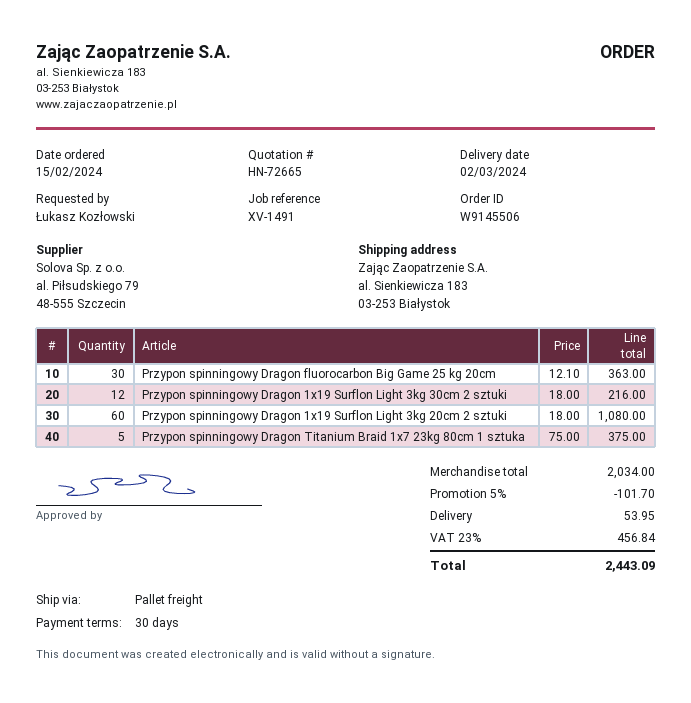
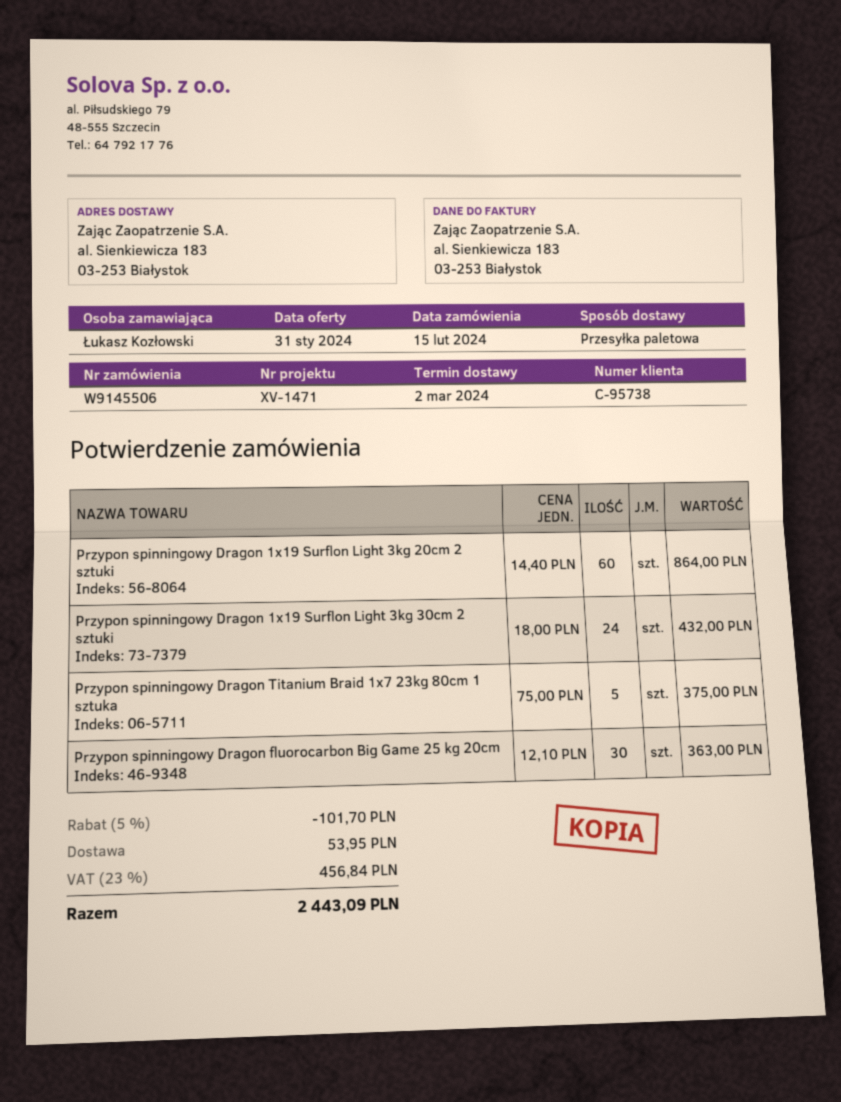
reference: XV-1491 -> XV-1471
Przypon spinningowy Dragon 1x19 Surflon Light 3kg 30cm 2 sztuki: 12 x 18.00 = 216.00 -> 24 x 18.00 = 432.00
Przypon spinningowy Dragon 1x19 Surflon Light 3kg 20cm 2 sztuki: 60 x 18.00 = 1080.00 -> 60 x 14.40 = 864.00

